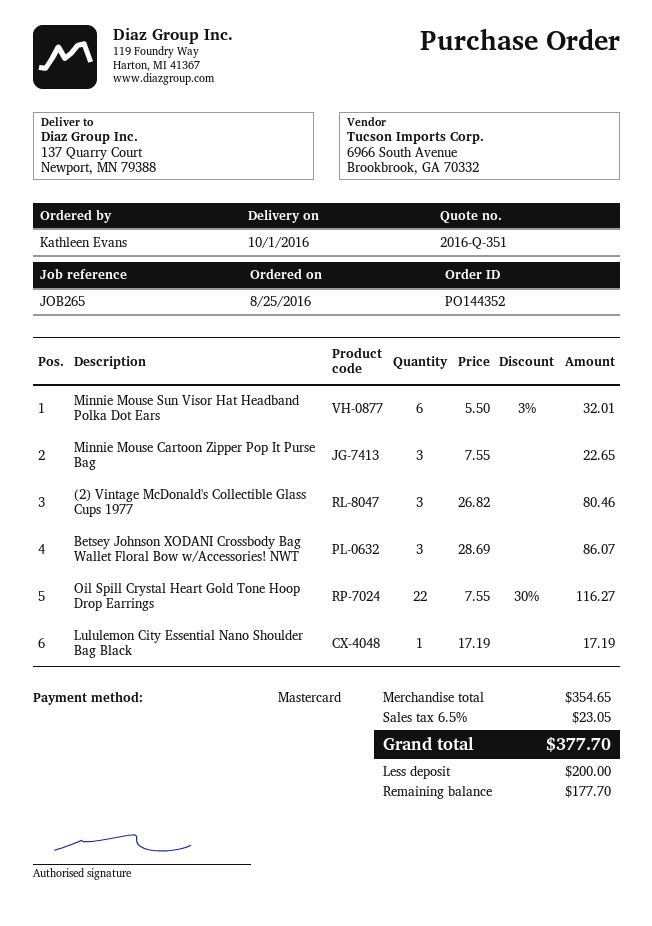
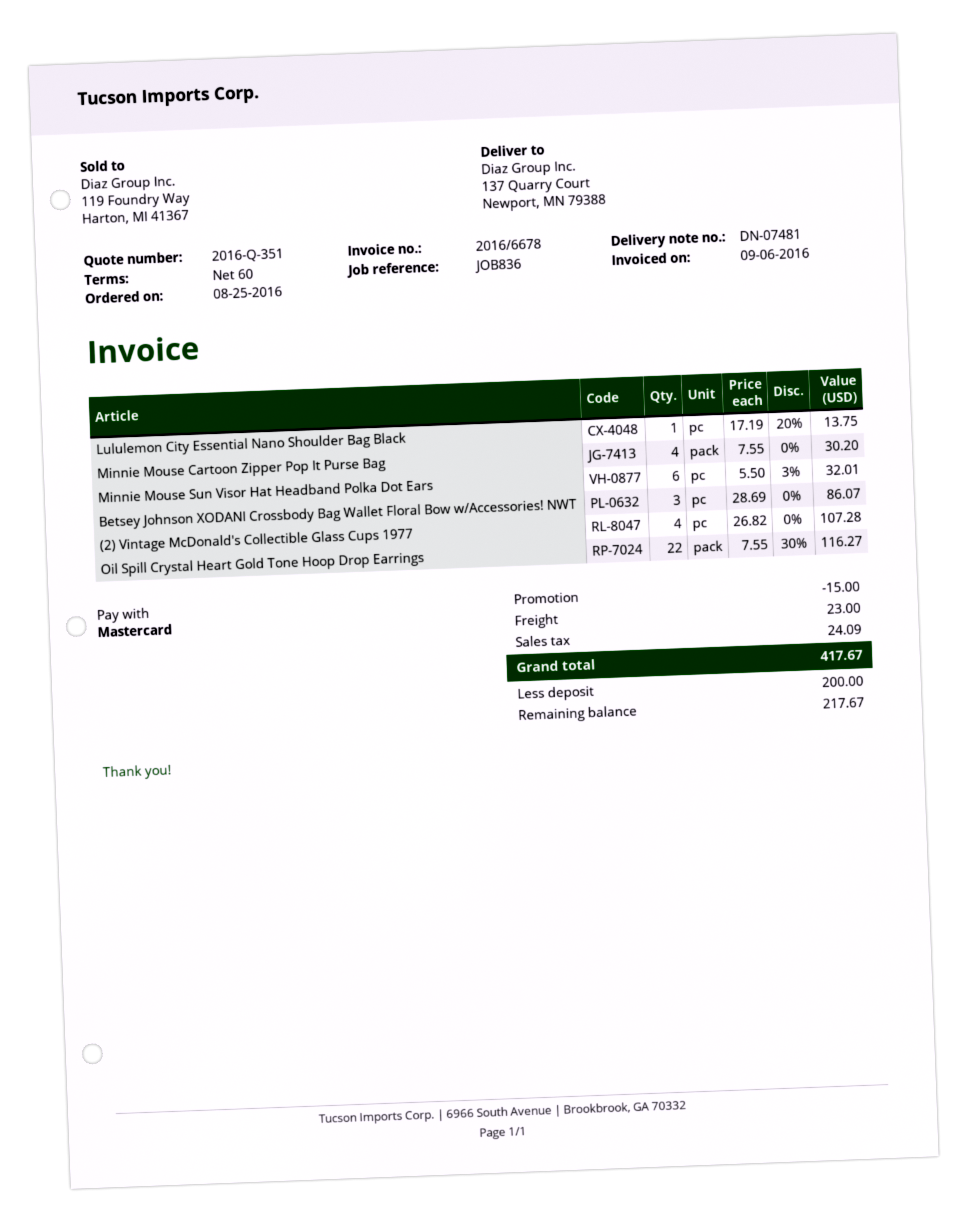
reference: JOB265 -> JOB836
Minnie Mouse Cartoon Zipper Pop It Purse Bag: 3 x 7.55 = 22.65 -> 4 x 7.55 = 30.20
(2) Vintage McDonald's Collectible Glass Cups 1977: 3 x 26.82 = 80.46 -> 4 x 26.82 = 107.28
Lululemon City Essential Nano Shoulder Bag Black: 1 x 17.19 = 17.19 -> 1 x 17.19 - 20% = 13.75
discount: none -> 15.00
shipping: none -> 23.00
tax: 23.05 -> 24.09
total: 377.70 -> 417.67
balance: 177.70 -> 217.67

